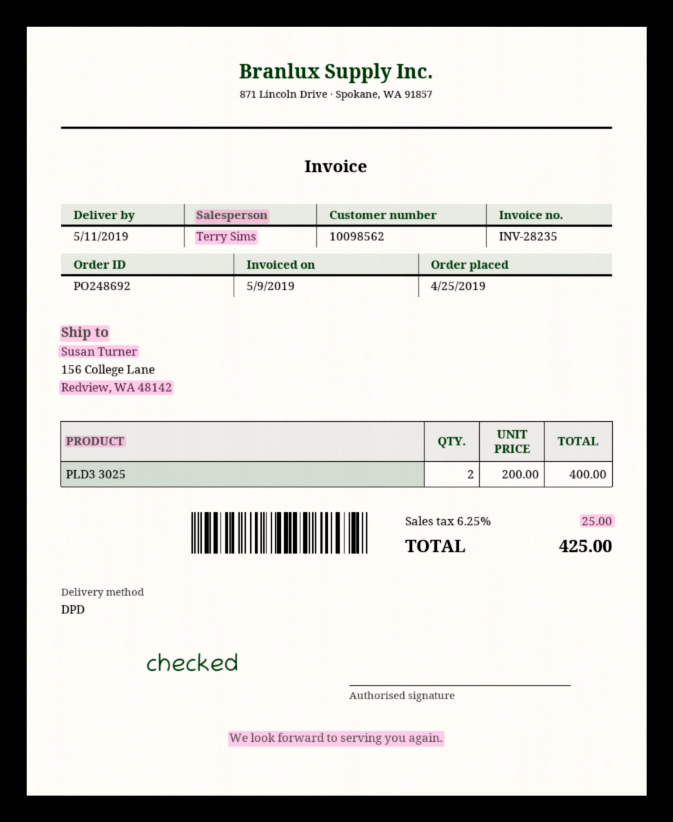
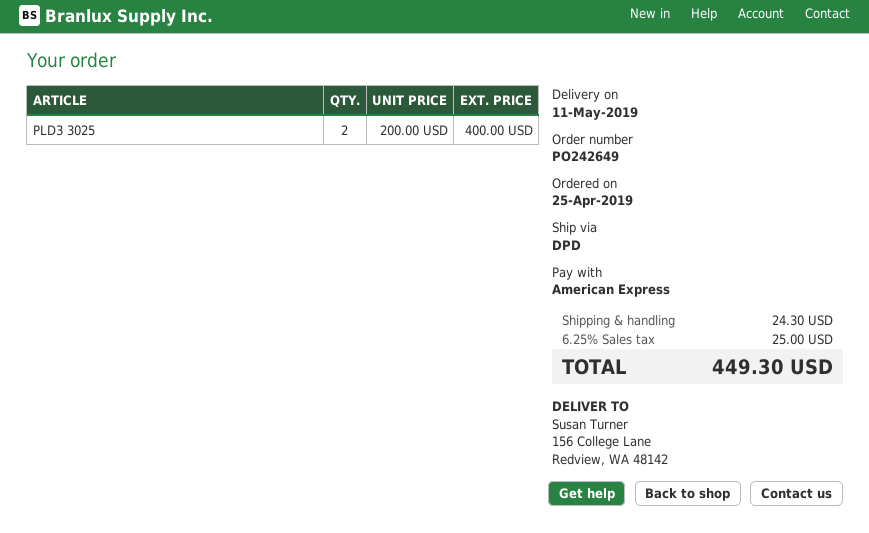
order number: PO248692 -> PO242649
shipping: none -> 24.30
total: 425.00 -> 449.30

